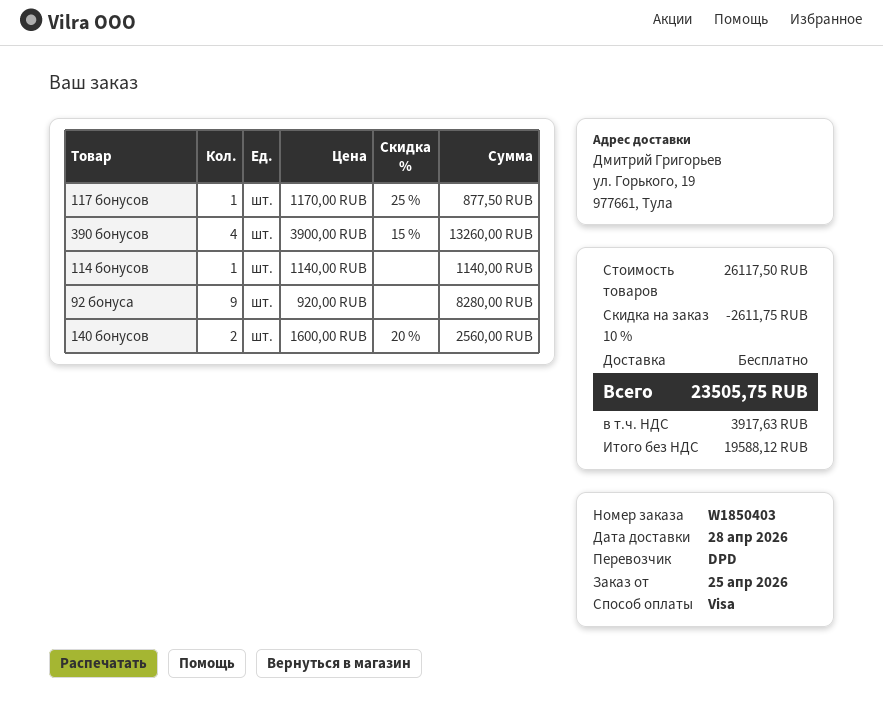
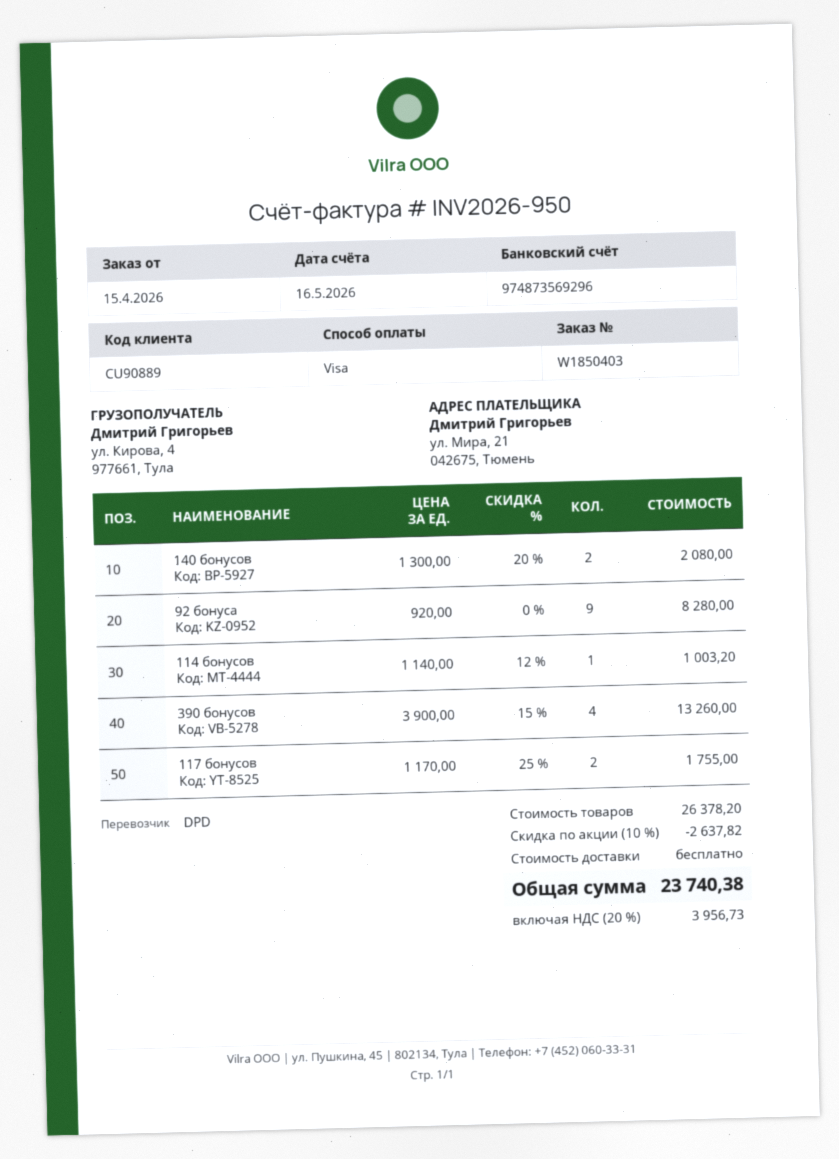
order date: 2026-04-25 -> 2026-04-15
ship to: ул. Горького, 19, 977661, Тула -> ул. Кирова, 4, 977661, Тула
117 бонусов: 1 x 1170.00 - 25% = 877.50 -> 2 x 1170.00 - 25% = 1755.00
114 бонусов: 1 x 1140.00 = 1140.00 -> 1 x 1140.00 - 12% = 1003.20
140 бонусов: 2 x 1600.00 - 20% = 2560.00 -> 2 x 1300.00 - 20% = 2080.00
subtotal: 26117.50 -> 26378.20
discount: 10% = 2611.75 -> 10% = 2637.82
tax: 3917.63 -> 3956.73
total: 23505.75 -> 23740.38

